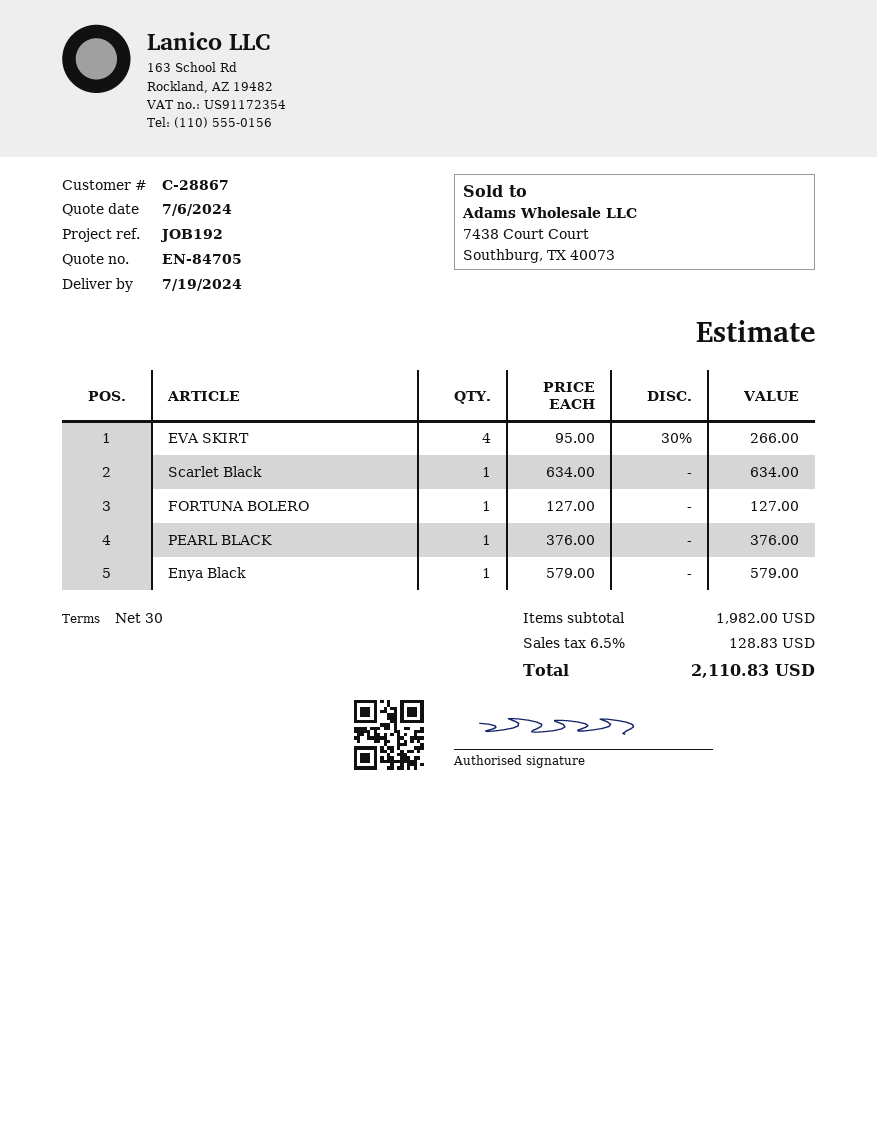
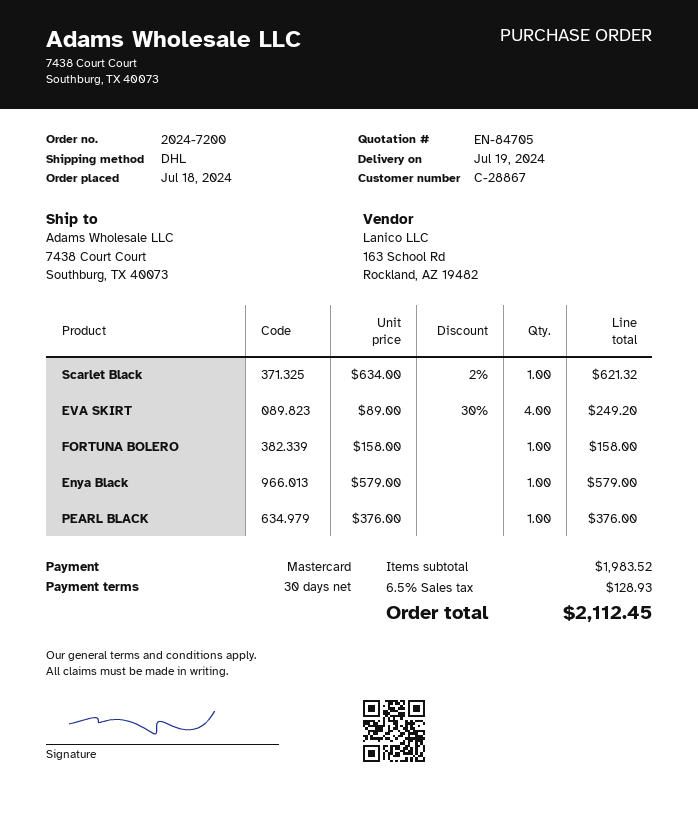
EVA SKIRT: 4 x 95.00 - 30% = 266.00 -> 4 x 89.00 - 30% = 249.20
Scarlet Black: 1 x 634.00 = 634.00 -> 1 x 634.00 - 2% = 621.32
FORTUNA BOLERO: 1 x 127.00 = 127.00 -> 1 x 158.00 = 158.00
subtotal: 1982.00 -> 1983.52
tax: 6.5% = 128.83 -> 6.5% = 128.93
total: 2110.83 -> 2112.45

